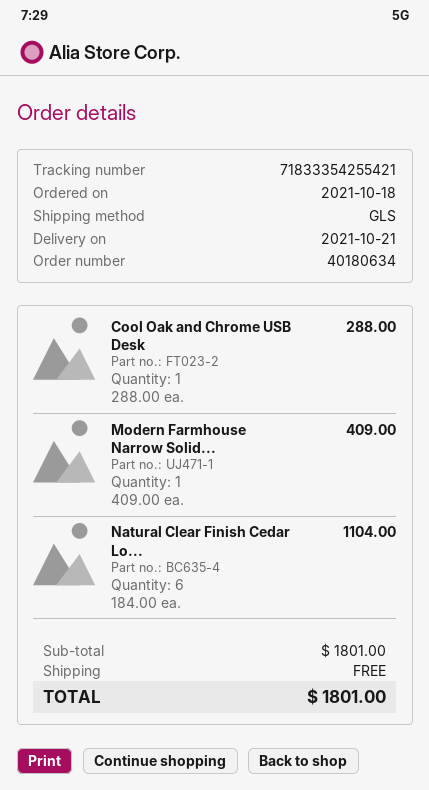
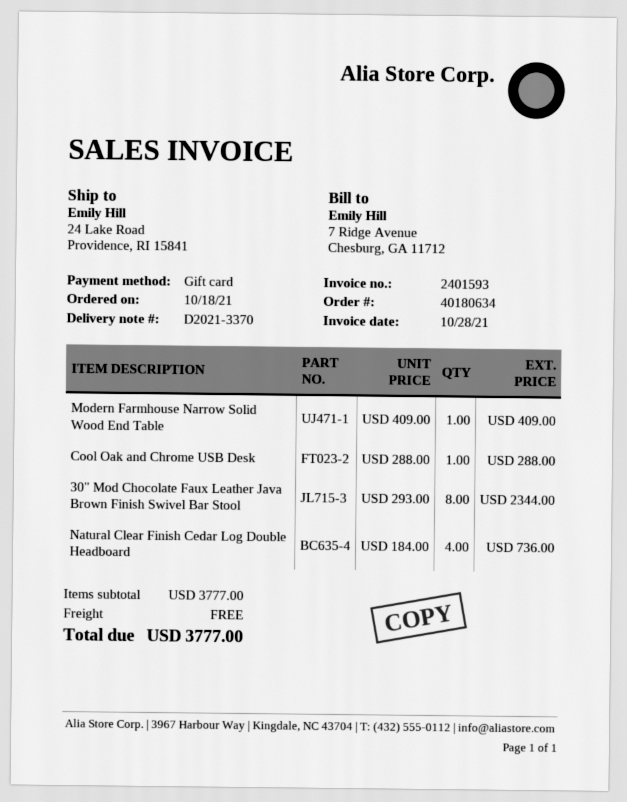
Natural Clear Finish Cedar Lo...: 6 x 184.00 = 1104.00 -> 4 x 184.00 = 736.00
30" Mod Chocolate Faux Leather Java Brown Finish Swivel Bar Stool: none -> 8 x 293.00 = 2344.00
subtotal: 1801.00 -> 3777.00
total: 1801.00 -> 3777.00

